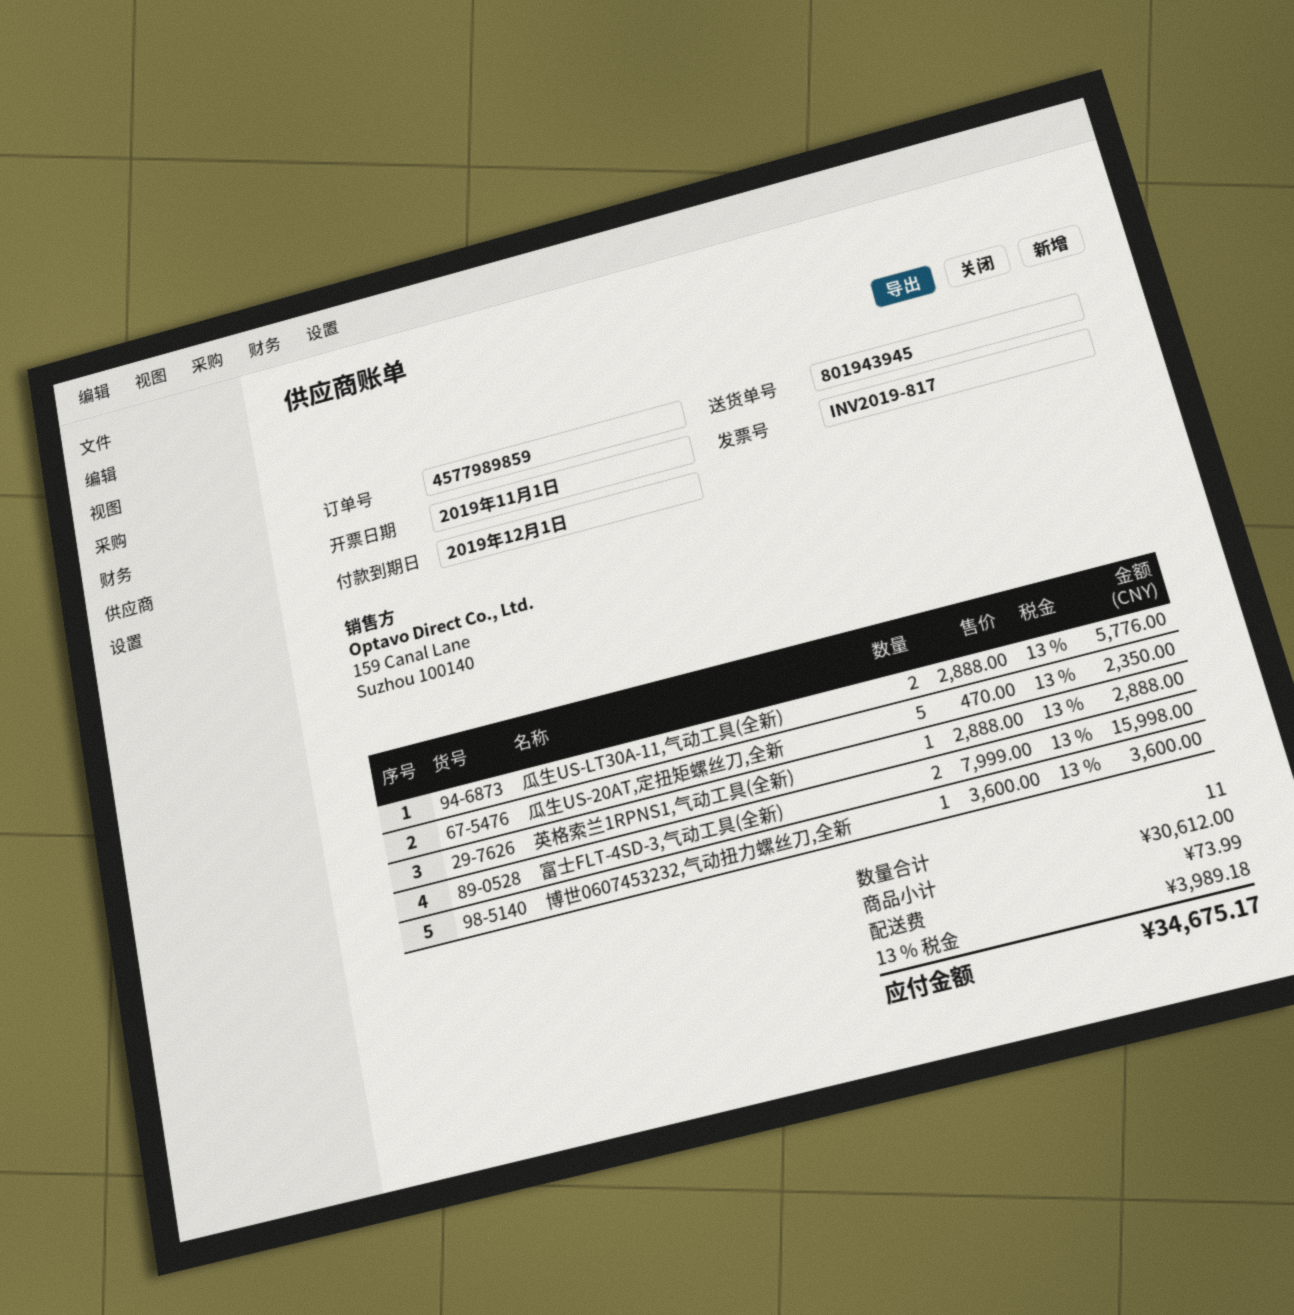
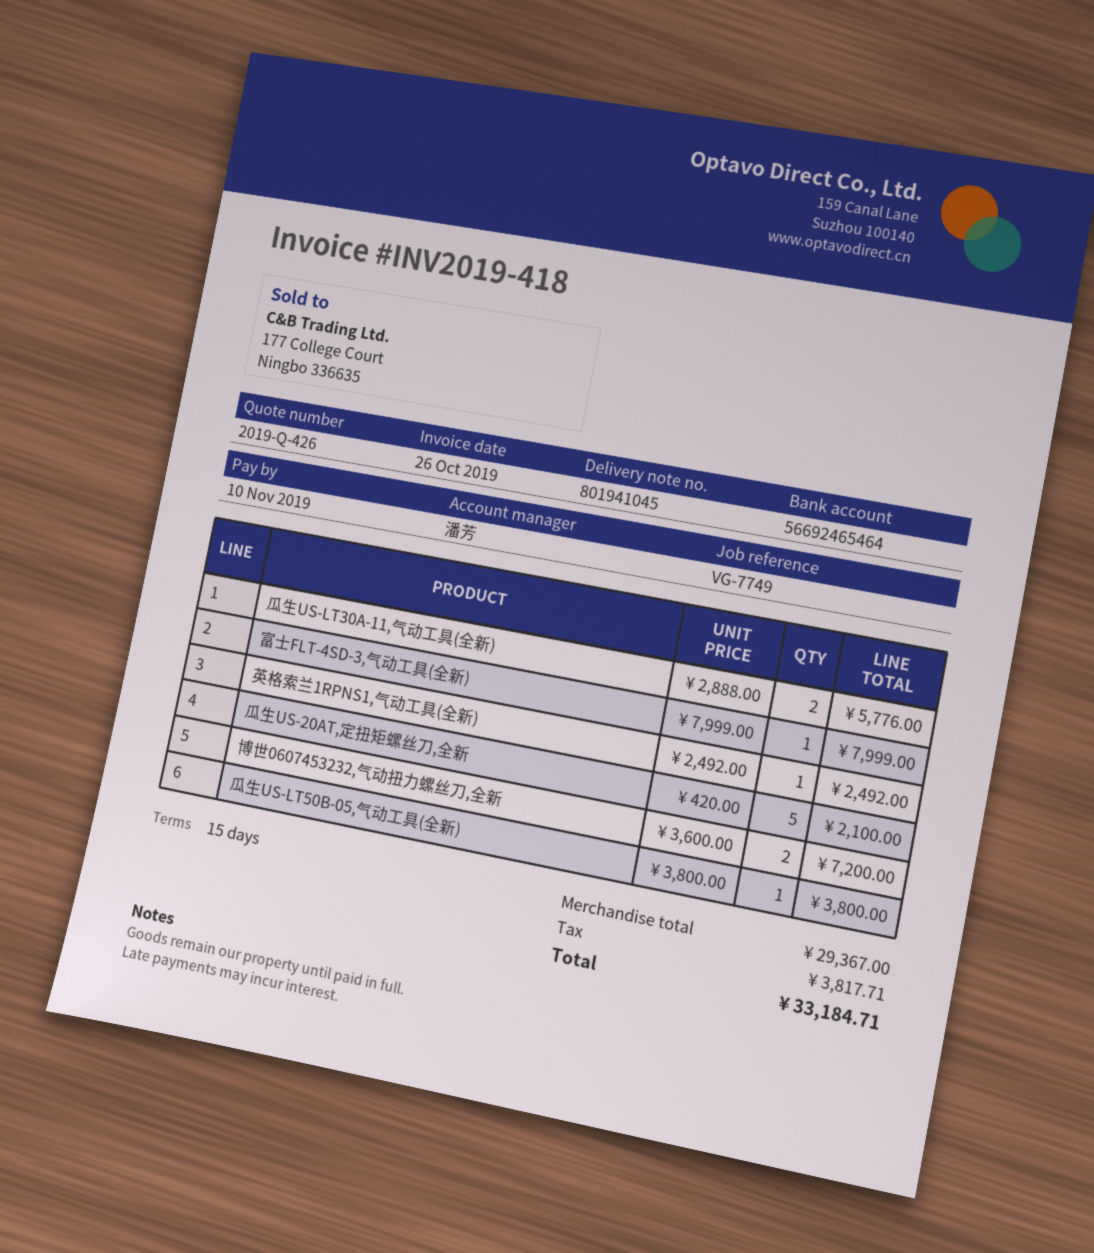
delivery note number: 801943945 -> 801941045
invoice number: INV2019-817 -> INV2019-418
invoice date: 2019-11-01 -> 2019-10-26
due date: 2019-12-01 -> 2019-11-10
瓜生US-20AT,定扭矩螺丝刀,全新: 5 x 470.00 = 2350.00 -> 5 x 420.00 = 2100.00
英格索兰1RPNS1,气动工具(全新): 1 x 2888.00 = 2888.00 -> 1 x 2492.00 = 2492.00
富士FLT-4SD-3,气动工具(全新): 2 x 7999.00 = 15998.00 -> 1 x 7999.00 = 7999.00
博世0607453232,气动扭力螺丝刀,全新: 1 x 3600.00 = 3600.00 -> 2 x 3600.00 = 7200.00
瓜生US-LT50B-05,气动工具(全新): none -> 1 x 3800.00 = 3800.00
subtotal: 30612.00 -> 29367.00
shipping: 73.99 -> none
tax: 3989.18 -> 3817.71
total: 34675.17 -> 33184.71

